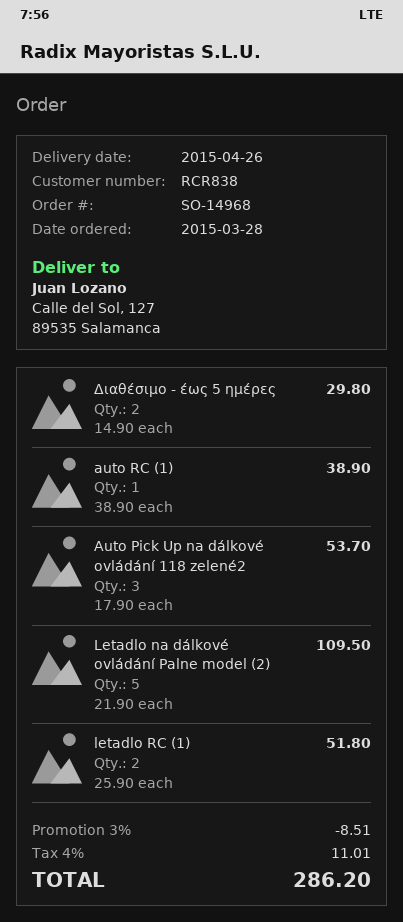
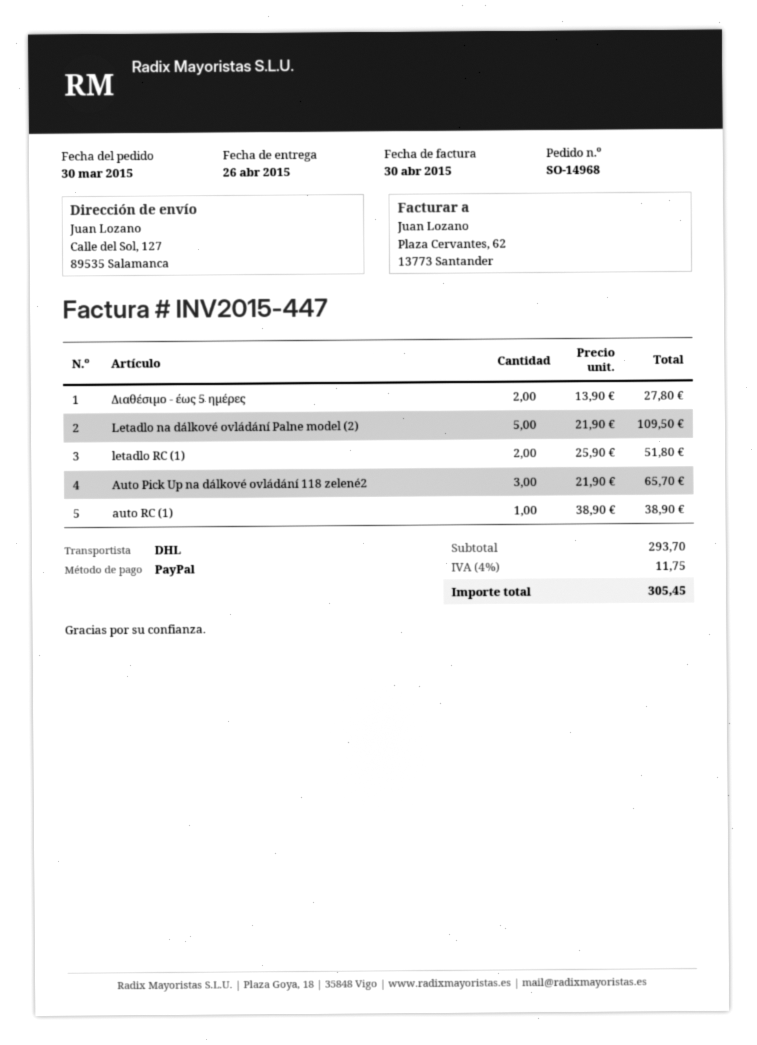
order date: 2015-03-28 -> 2015-03-30
Διαθέσιμο - έως 5 ημέρες: 2 x 14.90 = 29.80 -> 2 x 13.90 = 27.80
Auto Pick Up na dálkové ovládání 118 zelené2: 3 x 17.90 = 53.70 -> 3 x 21.90 = 65.70
discount: 3% = 8.51 -> none
tax: 4% = 11.01 -> 4% = 11.75
total: 286.20 -> 305.45

